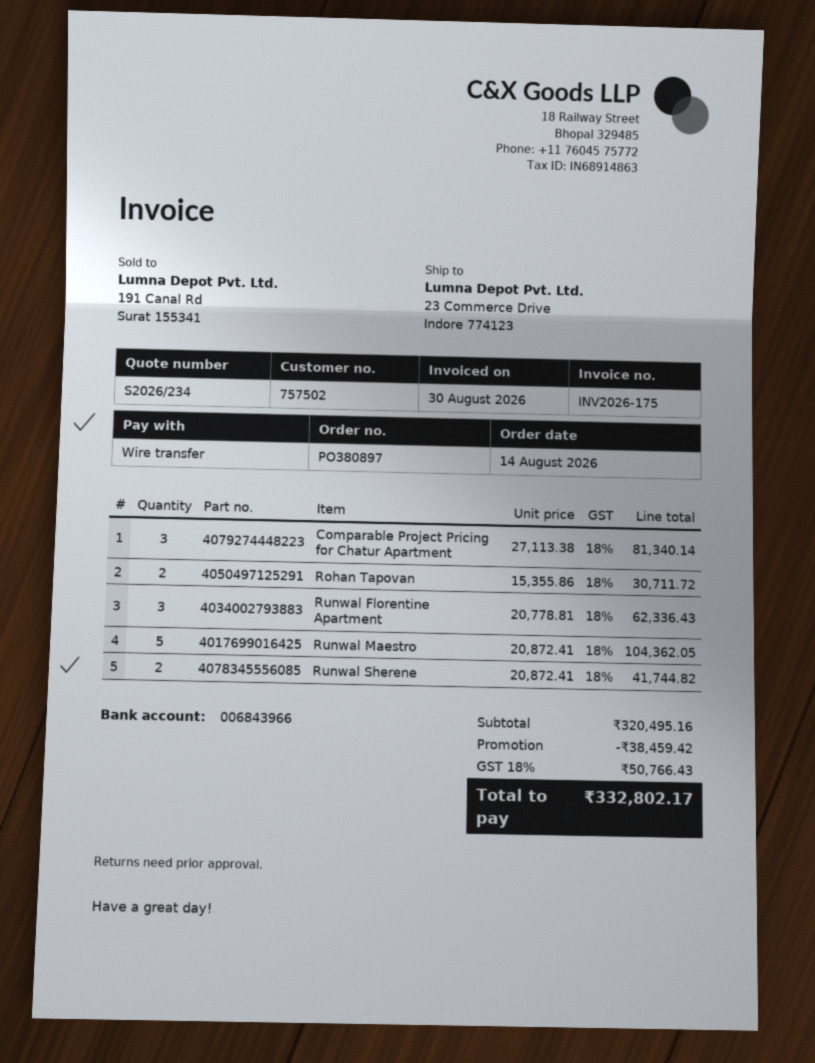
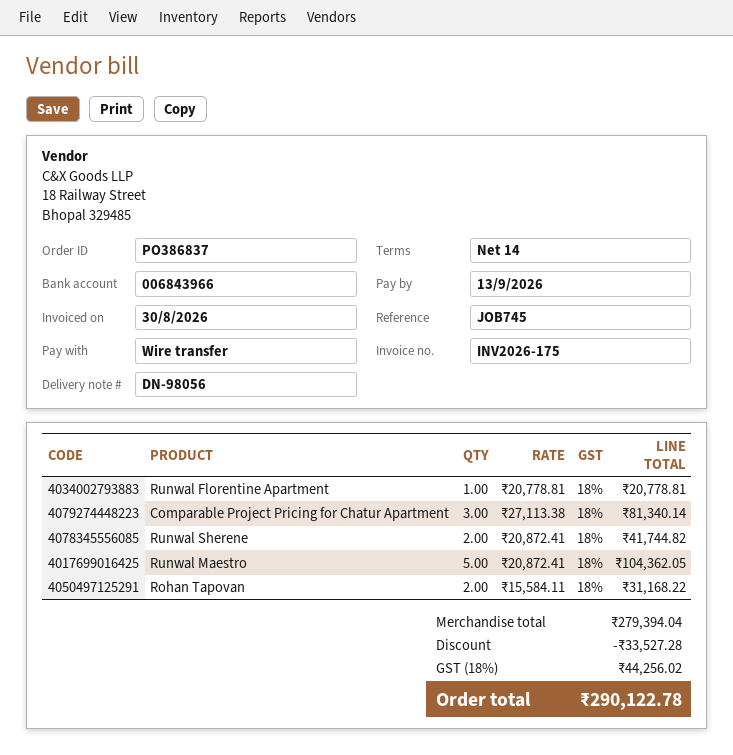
order number: PO380897 -> PO386837
Rohan Tapovan: 2 x 15355.86 = 30711.72 -> 2 x 15584.11 = 31168.22
Runwal Florentine Apartment: 3 x 20778.81 = 62336.43 -> 1 x 20778.81 = 20778.81
subtotal: 320495.16 -> 279394.04
discount: 38459.42 -> 33527.28
tax: 18% = 50766.43 -> 18% = 44256.02
total: 332802.17 -> 290122.78

